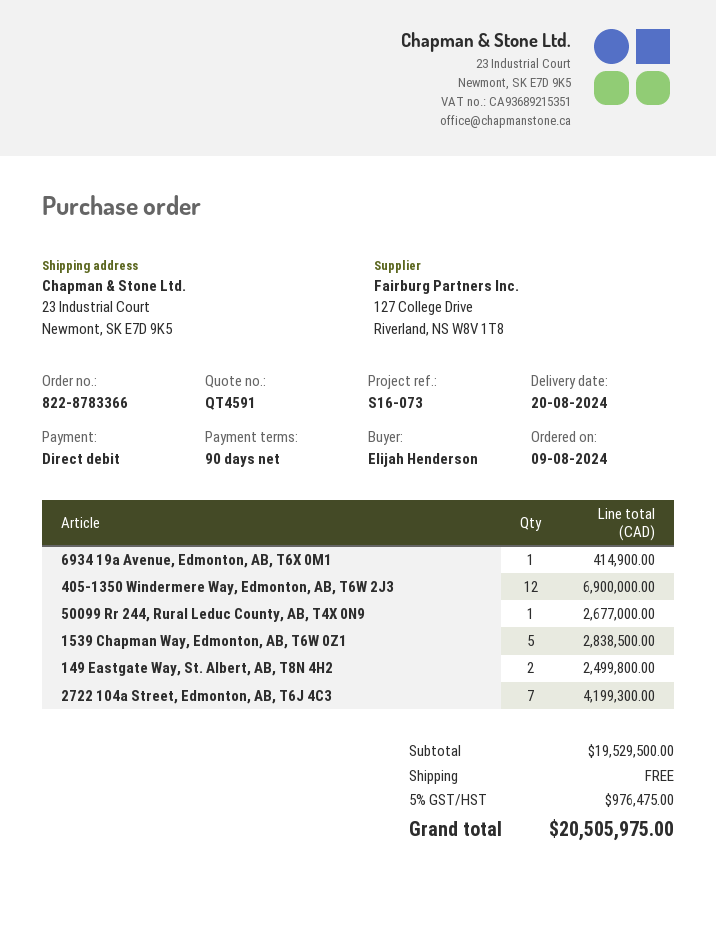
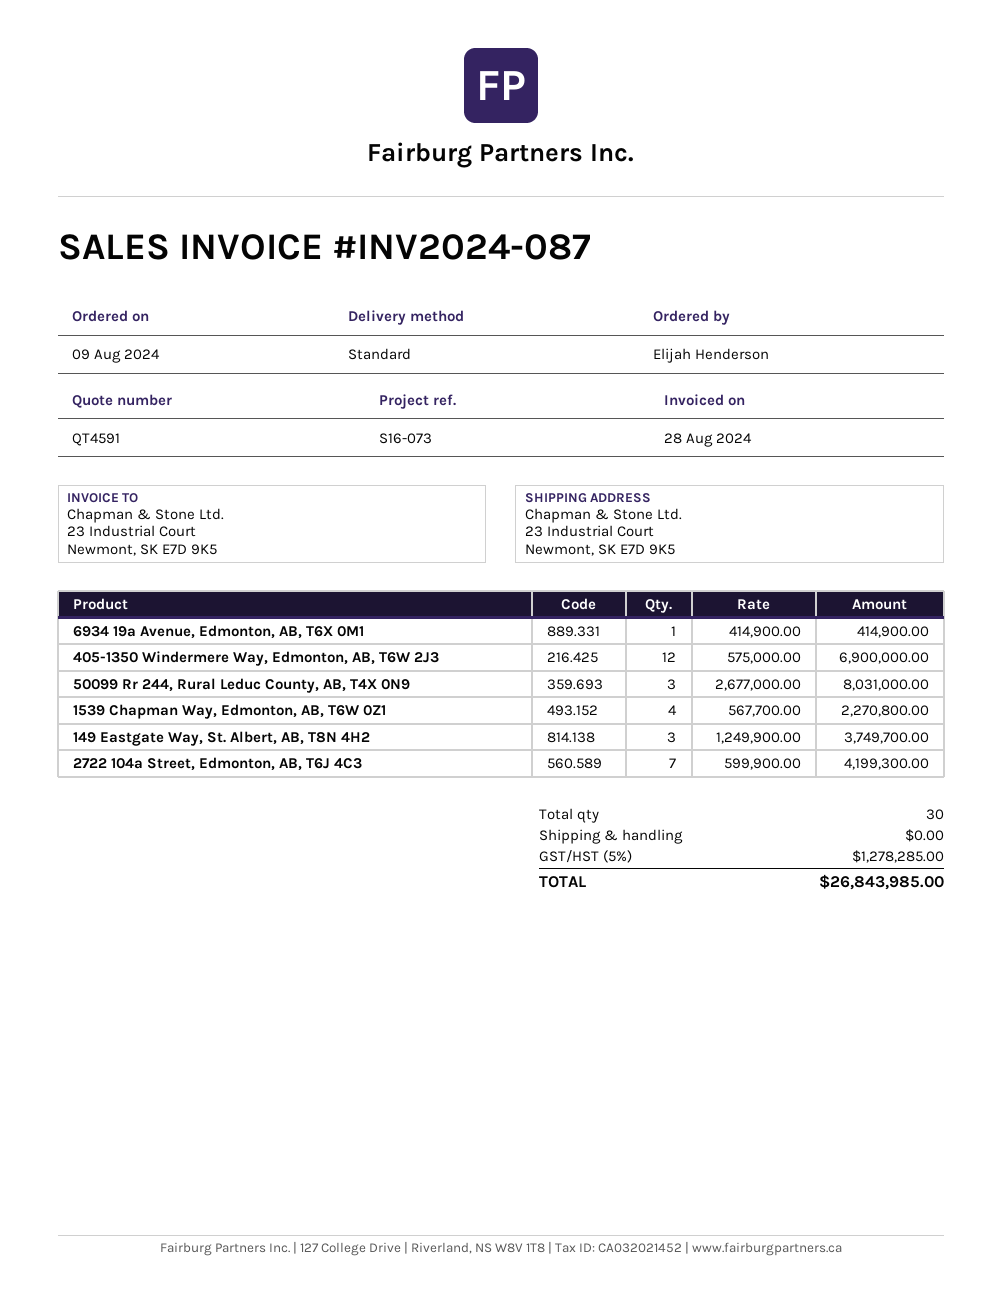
50099 Rr 244, Rural Leduc County, AB, T4X 0N9: 1 for 2677000.00 -> 3 for 8031000.00
1539 Chapman Way, Edmonton, AB, T6W 0Z1: 5 for 2838500.00 -> 4 for 2270800.00
149 Eastgate Way, St. Albert, AB, T8N 4H2: 2 for 2499800.00 -> 3 for 3749700.00
tax: 5% = 976475.00 -> 5% = 1278285.00
total: 20505975.00 -> 26843985.00

